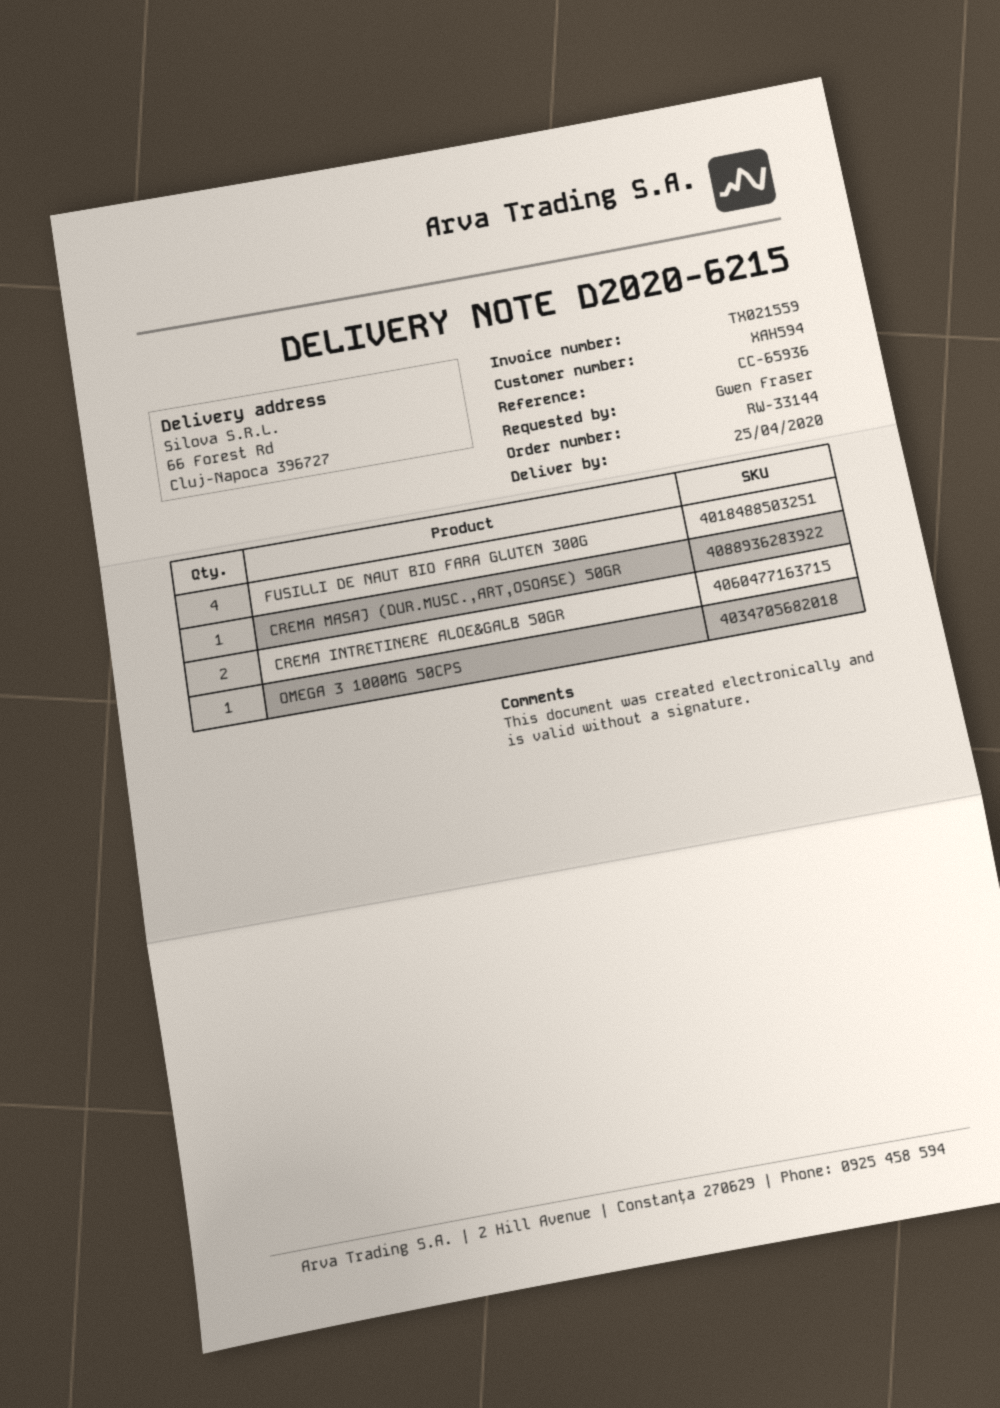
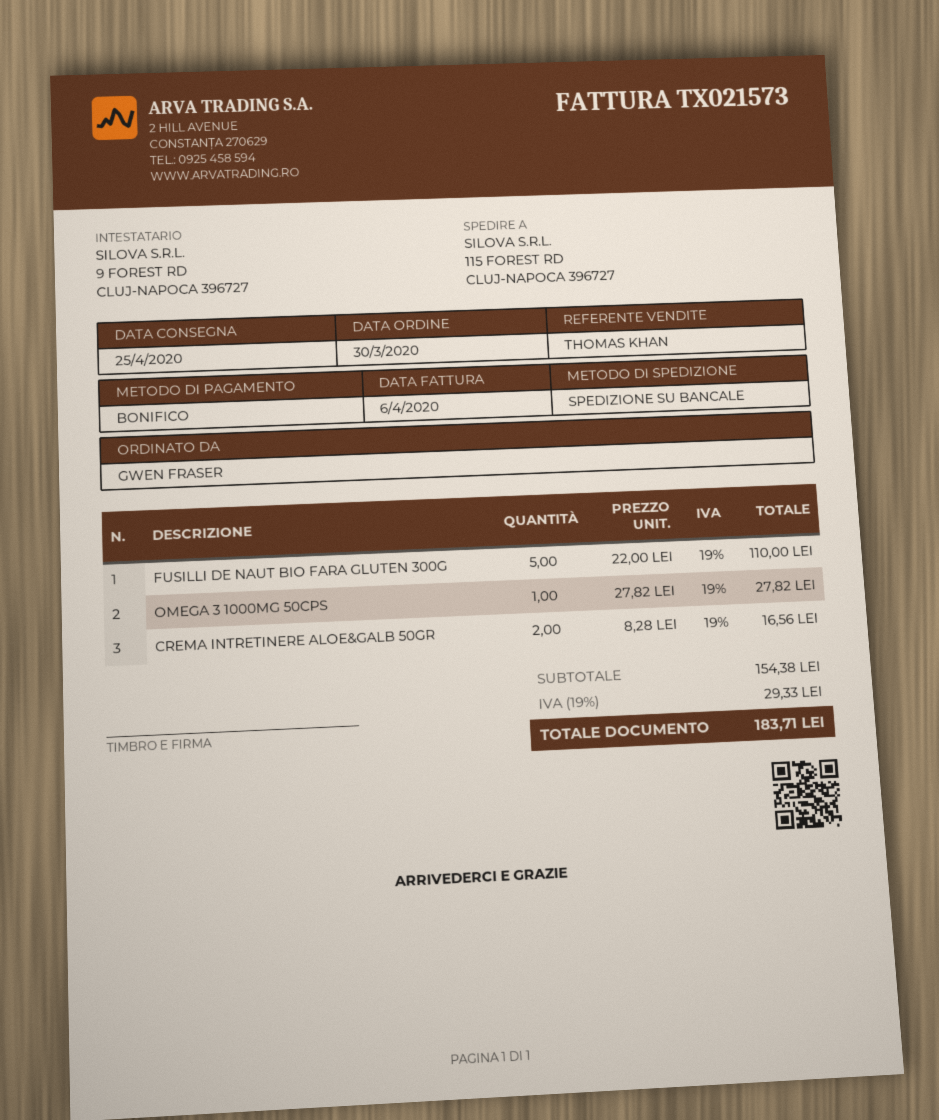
invoice number: TX021559 -> TX021573
ship to: 66 Forest Rd, Cluj-Napoca 396727 -> 115 FOREST RD, CLUJ-NAPOCA 396727
FUSILLI DE NAUT BIO FARA GLUTEN 300G: 4 -> 5
CREMA MASAJ (DUR.MUSC.,ART,OSOASE) 50GR: 1 -> none

